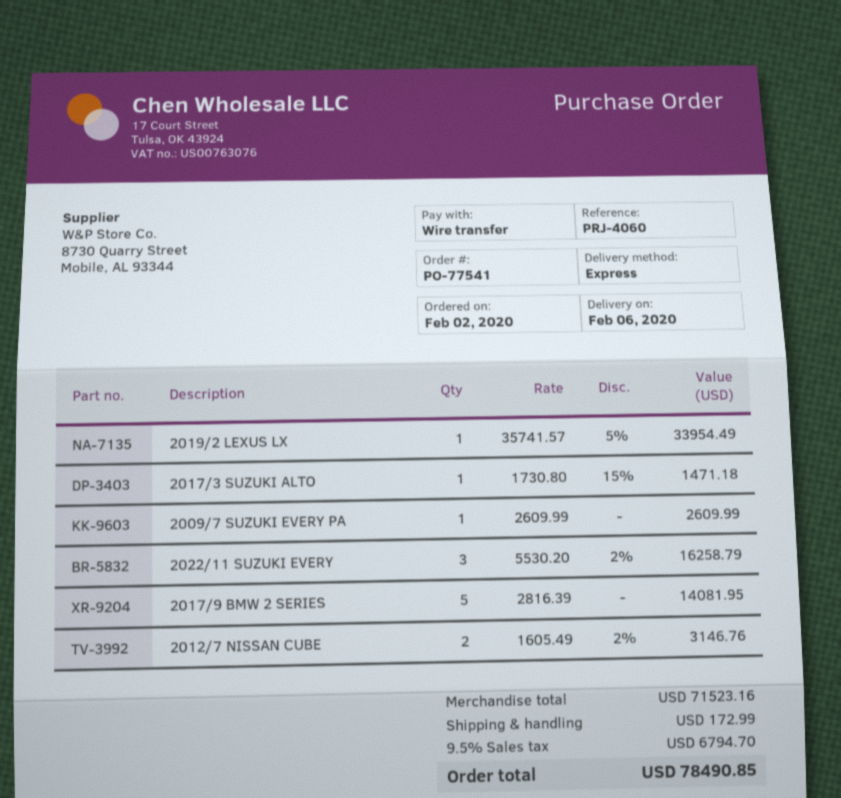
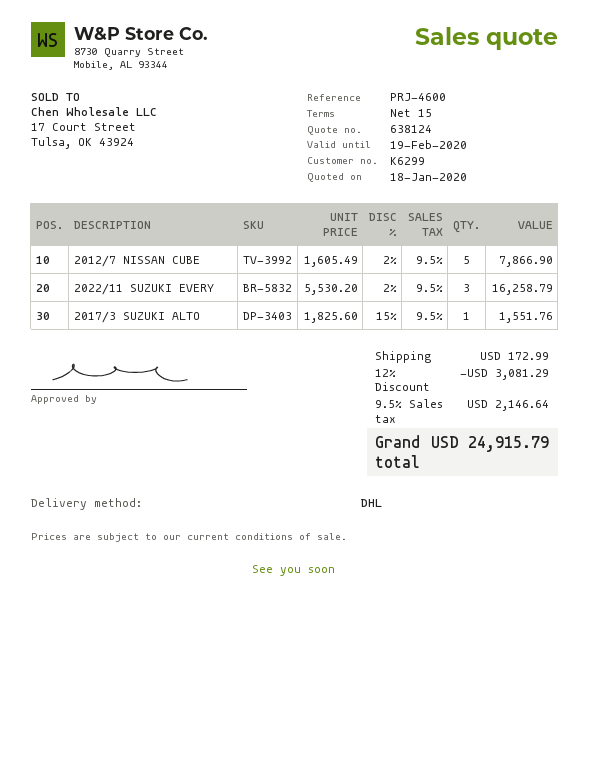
reference: PRJ-4060 -> PRJ-4600
shipping method: express -> DHL
2019/2 LEXUS LX: 1 x 35741.57 - 5% = 33954.49 -> none
2017/3 SUZUKI ALTO: 1 x 1730.80 - 15% = 1471.18 -> 1 x 1825.60 - 15% = 1551.76
2009/7 SUZUKI EVERY PA: 1 x 2609.99 = 2609.99 -> none
2017/9 BMW 2 SERIES: 5 x 2816.39 = 14081.95 -> none
2012/7 NISSAN CUBE: 2 x 1605.49 - 2% = 3146.76 -> 5 x 1605.49 - 2% = 7866.90
discount: none -> 12% = 3081.29
tax: 9.5% = 6794.70 -> 9.5% = 2146.64
total: 78490.85 -> 24915.79

